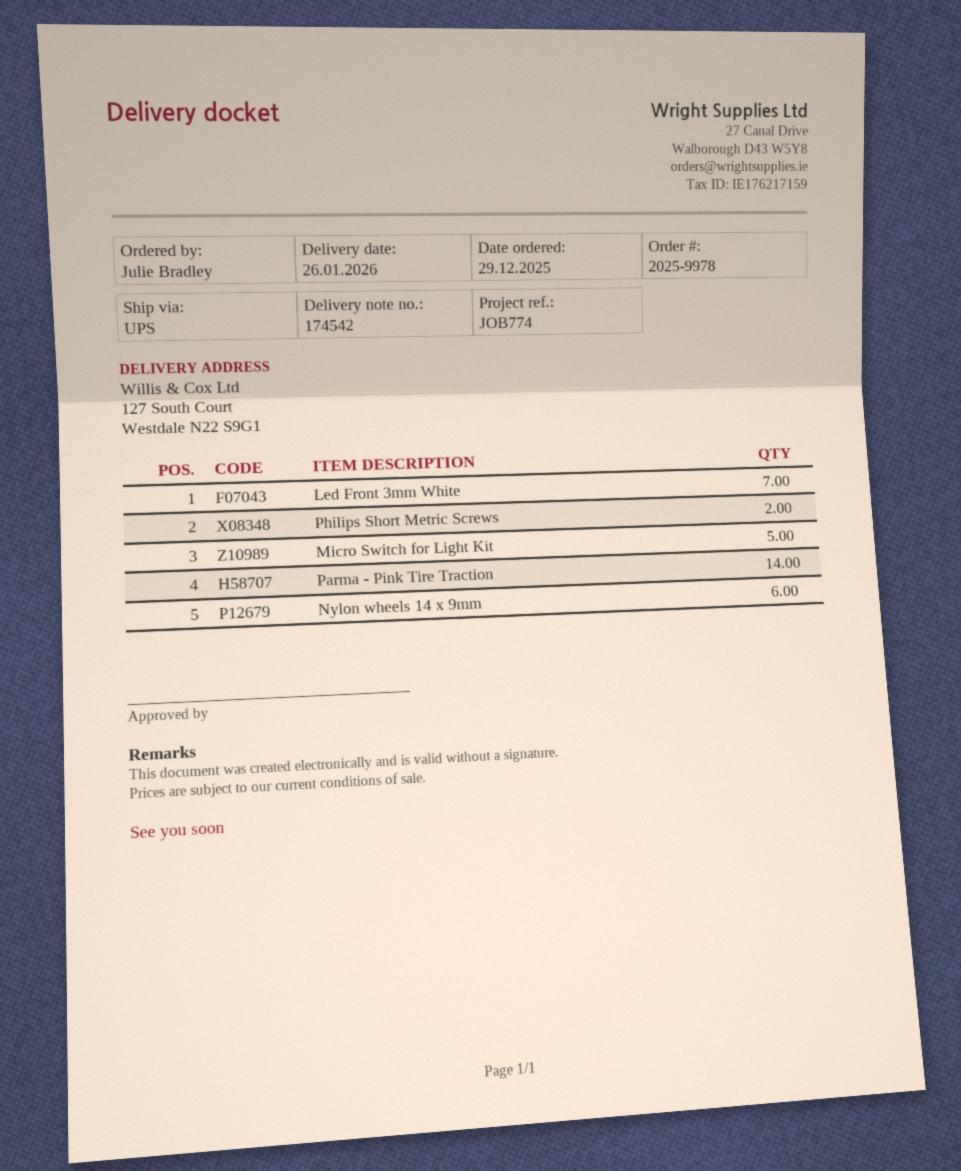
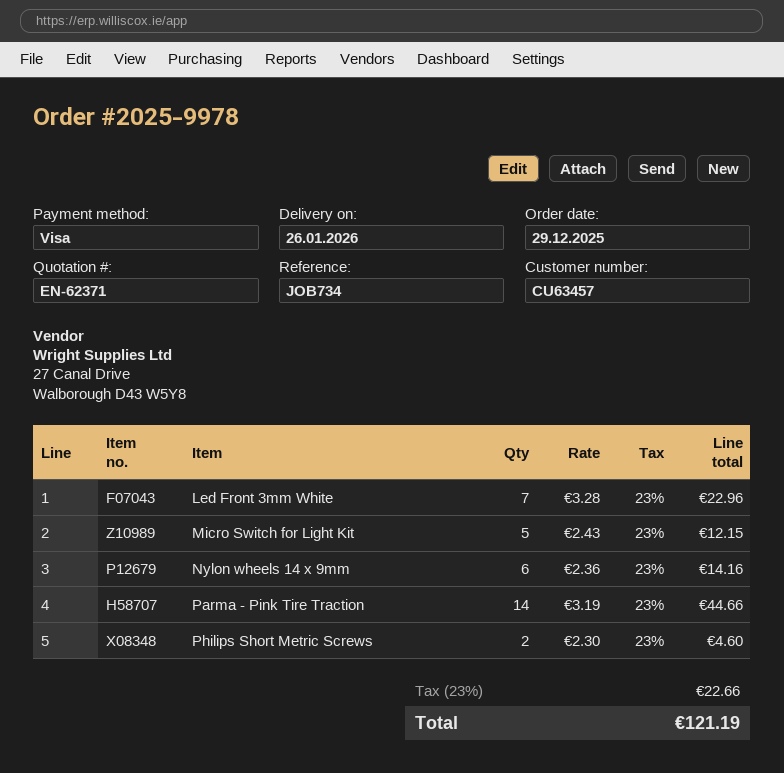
reference: JOB774 -> JOB734

